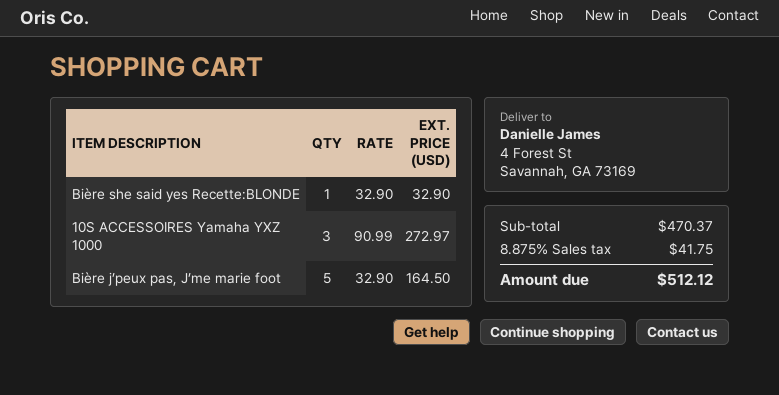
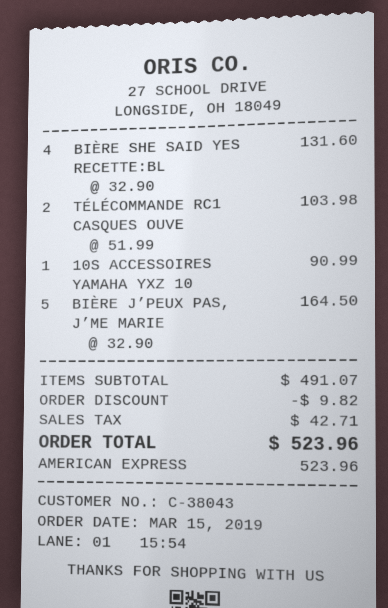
Bière she said yes Recette:BLONDE: 1 x 32.90 = 32.90 -> 4 x 32.90 = 131.60
10S ACCESSOIRES Yamaha YXZ 1000: 3 x 90.99 = 272.97 -> 1 x 90.99 = 90.99
TÉLÉCOMMANDE RC1 CASQUES OUVE: none -> 2 x 51.99 = 103.98
subtotal: 470.37 -> 491.07
discount: none -> 9.82
tax: 41.75 -> 42.71
total: 512.12 -> 523.96

